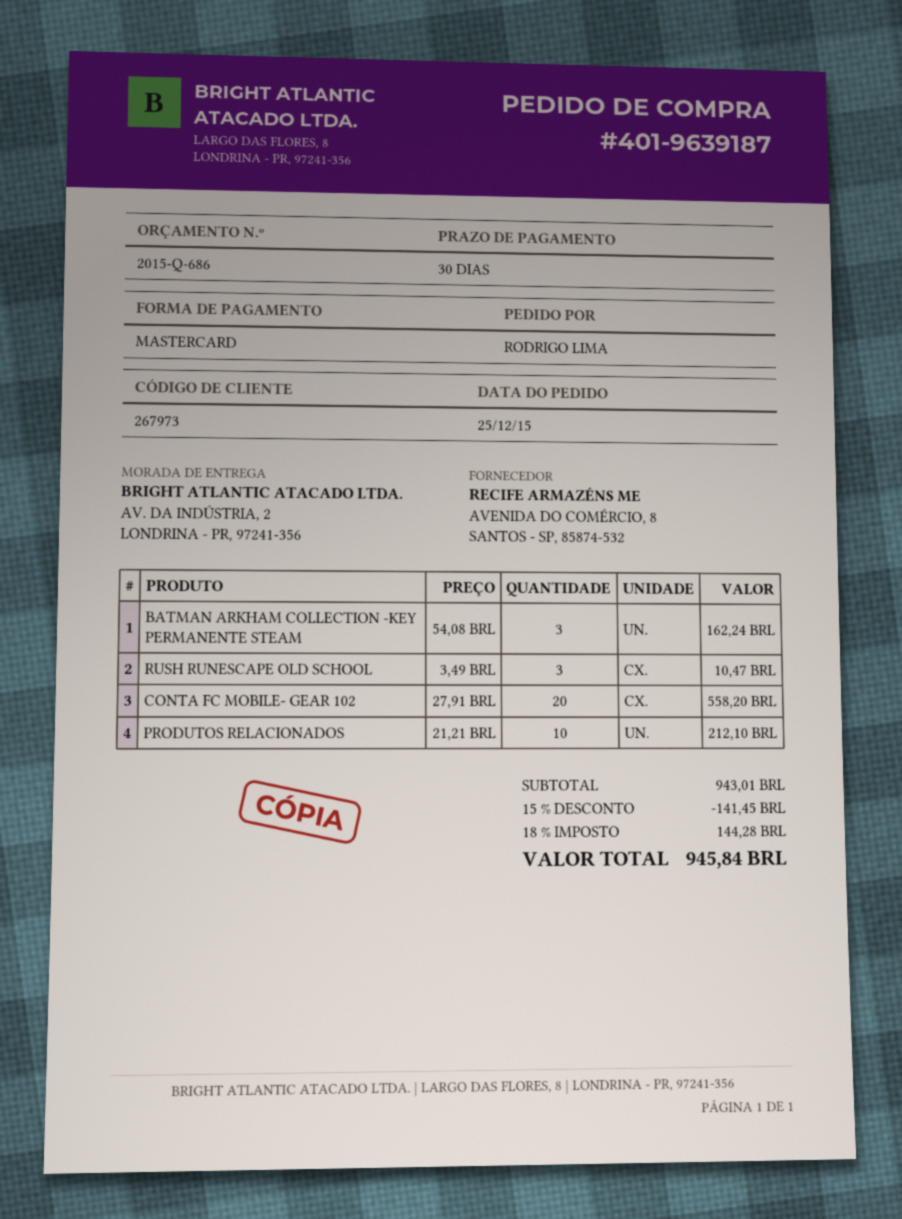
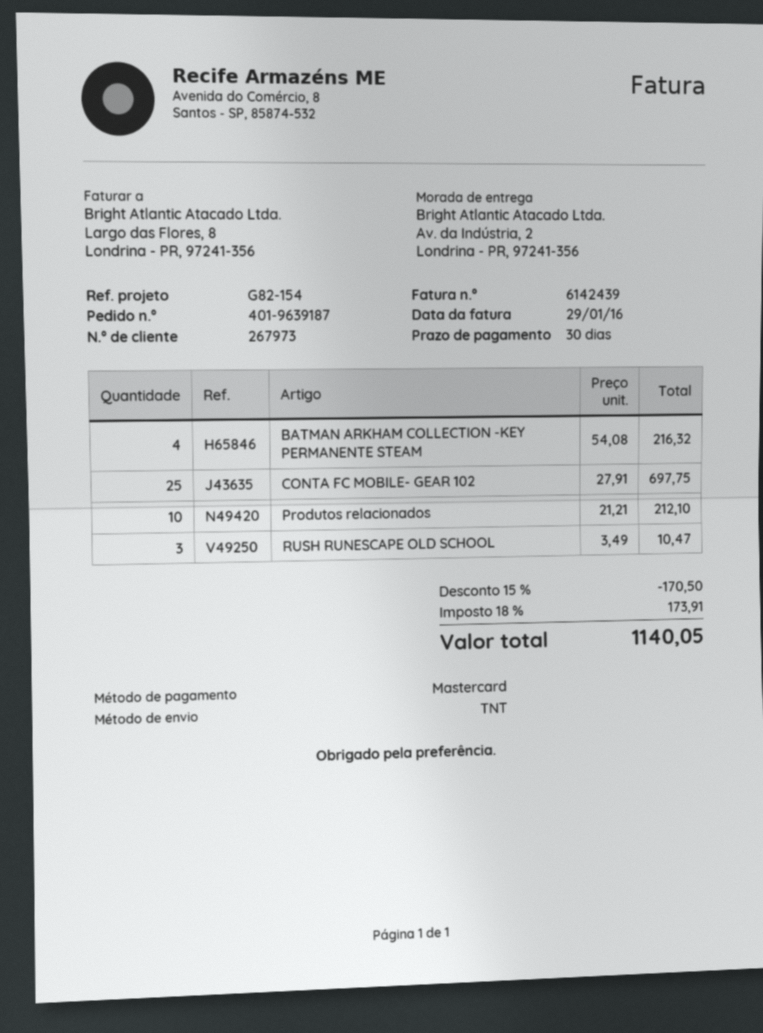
BATMAN ARKHAM COLLECTION -KEY PERMANENTE STEAM: 3 x 54.08 = 162.24 -> 4 x 54.08 = 216.32
CONTA FC MOBILE- GEAR 102: 20 x 27.91 = 558.20 -> 25 x 27.91 = 697.75
discount: 15% = 141.45 -> 15% = 170.50
tax: 18% = 144.28 -> 18% = 173.91
total: 945.84 -> 1140.05

